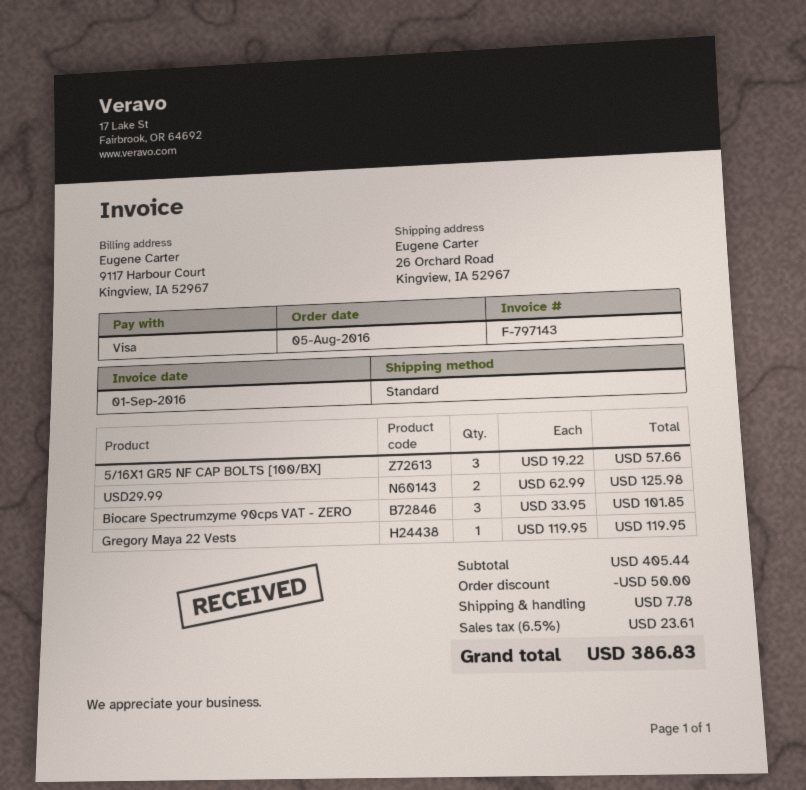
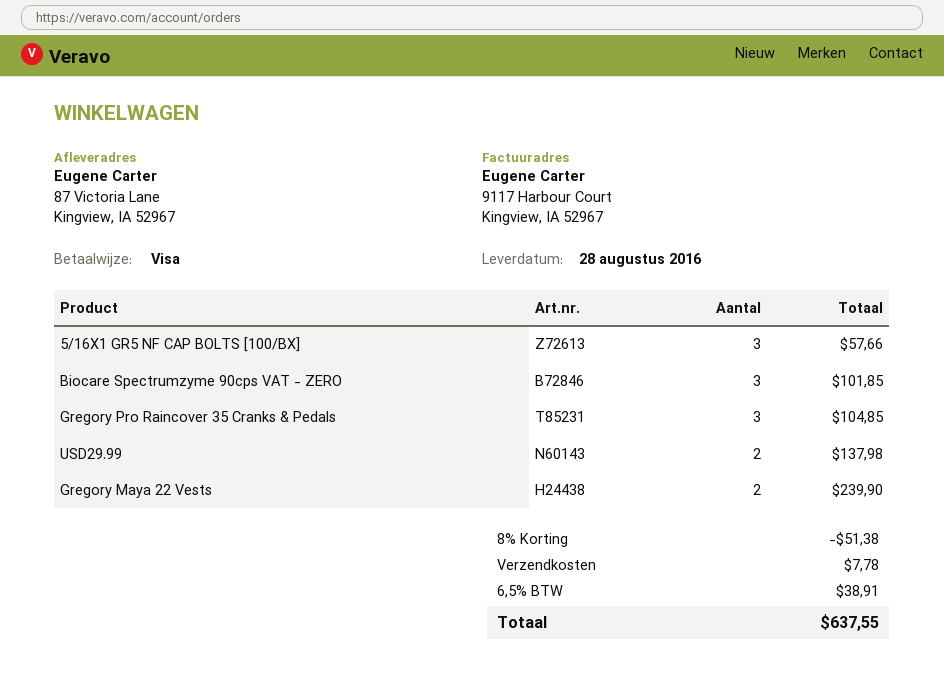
ship to: 26 Orchard Road, Kingview, IA 52967 -> 87 Victoria Lane, Kingview, IA 52967
USD29.99: 2 for 125.98 -> 2 for 137.98
Gregory Maya 22 Vests: 1 for 119.95 -> 2 for 239.90
Gregory Pro Raincover 35 Cranks & Pedals: none -> 3 for 104.85
discount: 50.00 -> 51.38
tax: 6.5% = 23.61 -> 6.5% = 38.91
total: 386.83 -> 637.55

